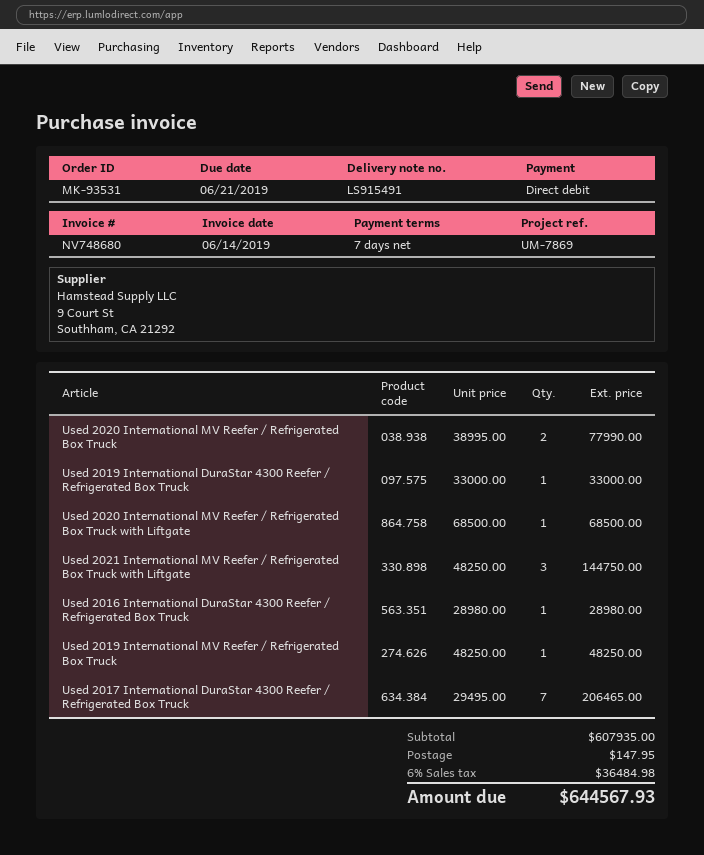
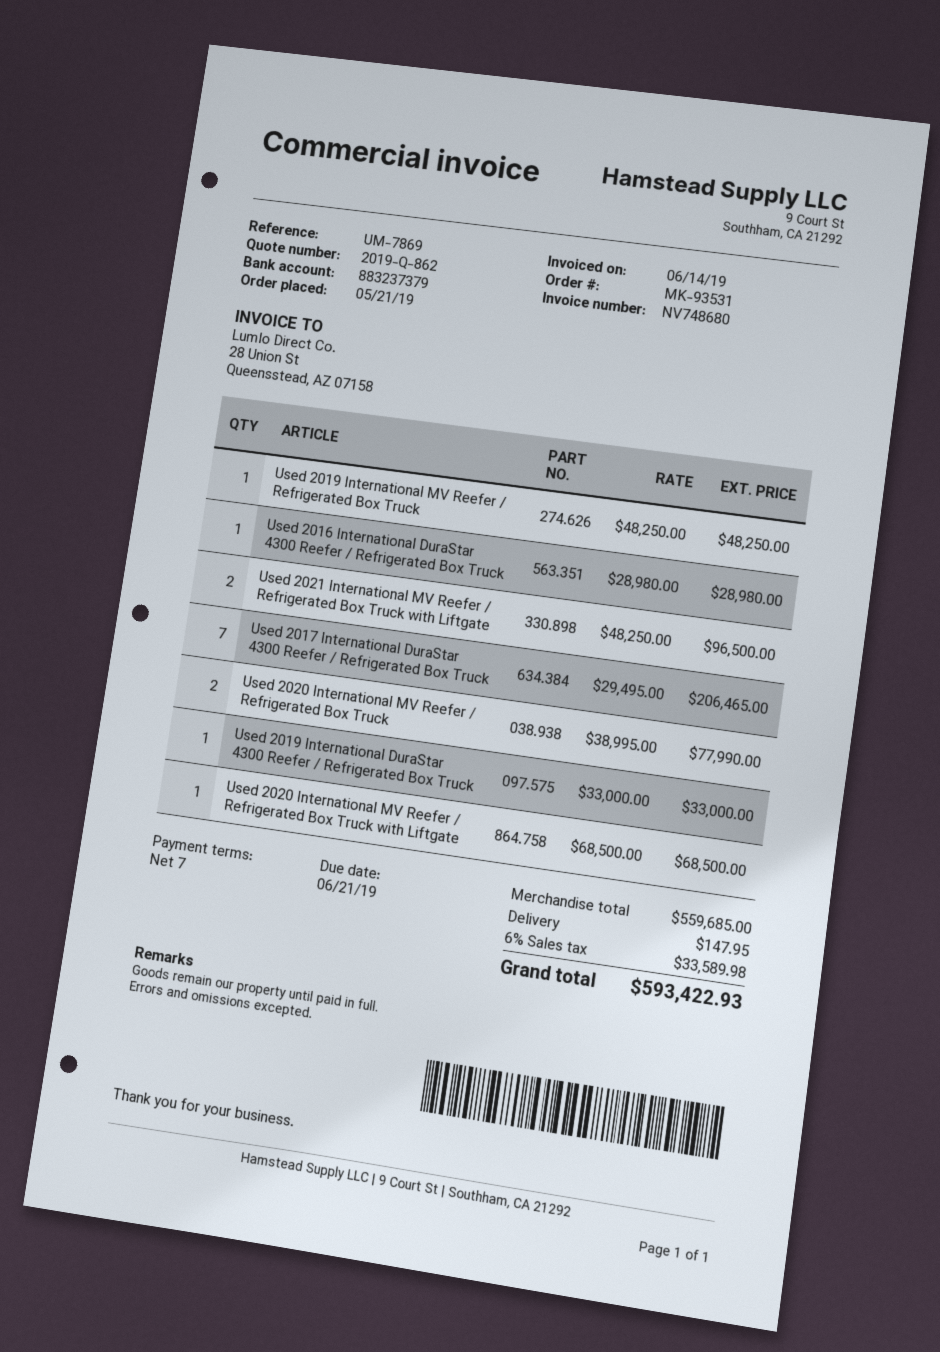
Used 2021 International MV Reefer / Refrigerated Box Truck with Liftgate: 3 x 48250.00 = 144750.00 -> 2 x 48250.00 = 96500.00
subtotal: 607935.00 -> 559685.00
tax: 6% = 36484.98 -> 6% = 33589.98
total: 644567.93 -> 593422.93

